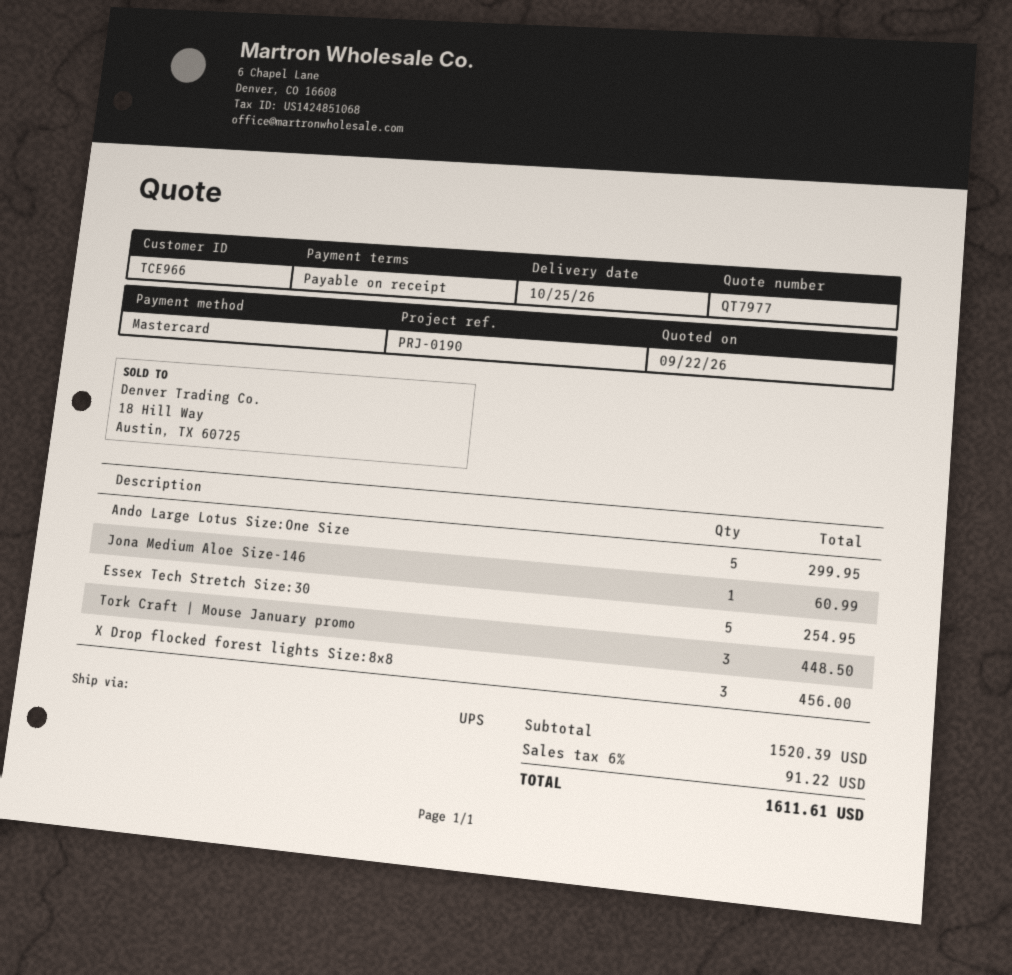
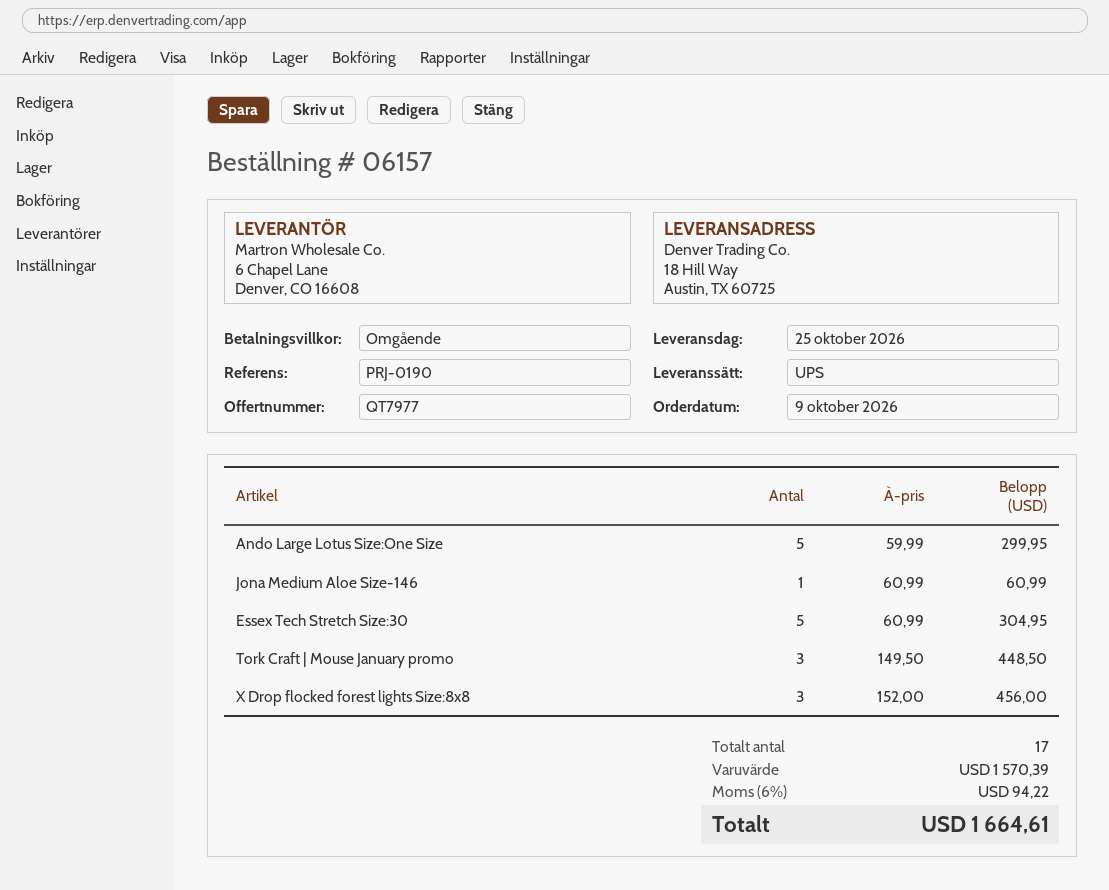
Essex Tech Stretch Size:30: 5 for 254.95 -> 5 for 304.95
subtotal: 1520.39 -> 1570.39
tax: 6% = 91.22 -> 6% = 94.22
total: 1611.61 -> 1664.61

